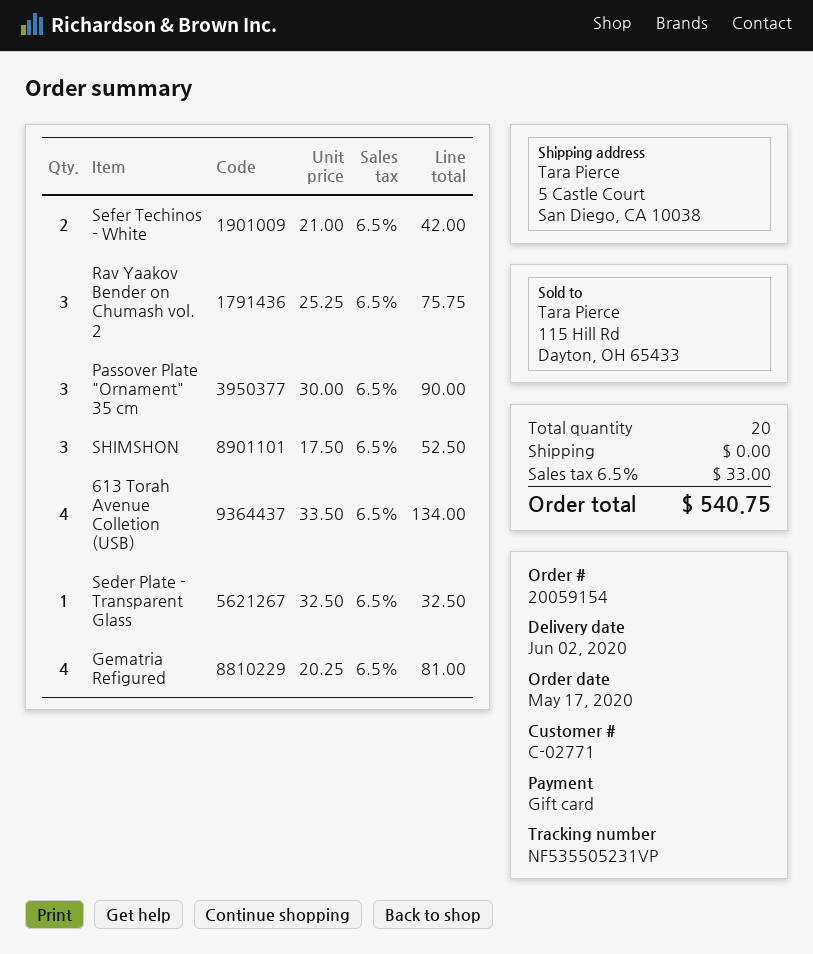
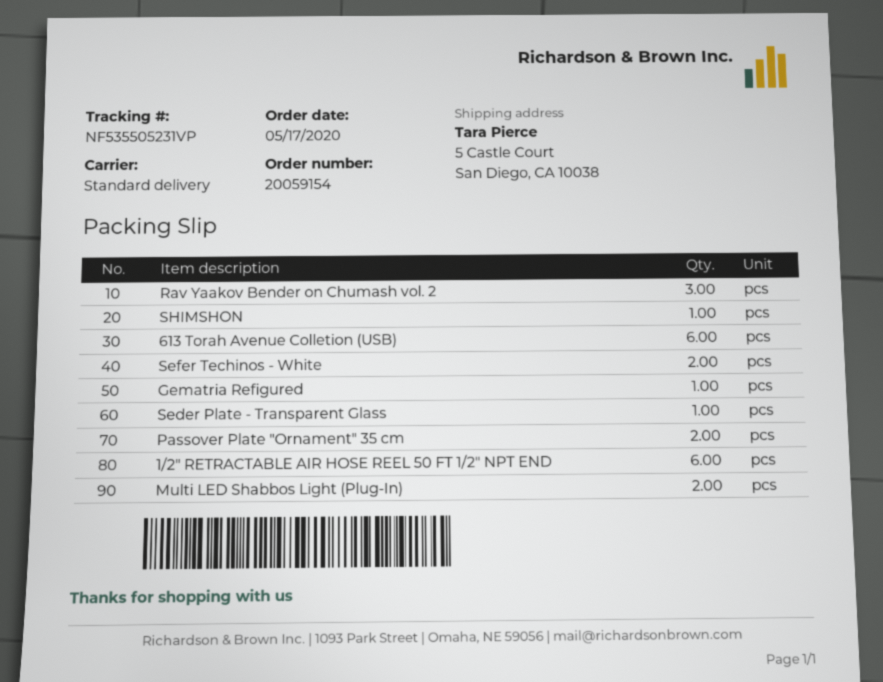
Passover Plate "Ornament" 35 cm: 3 -> 2
SHIMSHON: 3 -> 1
613 Torah Avenue Colletion (USB): 4 -> 6
Gematria Refigured: 4 -> 1
1/2" RETRACTABLE AIR HOSE REEL 50 FT 1/2" NPT END: none -> 6
Multi LED Shabbos Light (Plug-In): none -> 2

